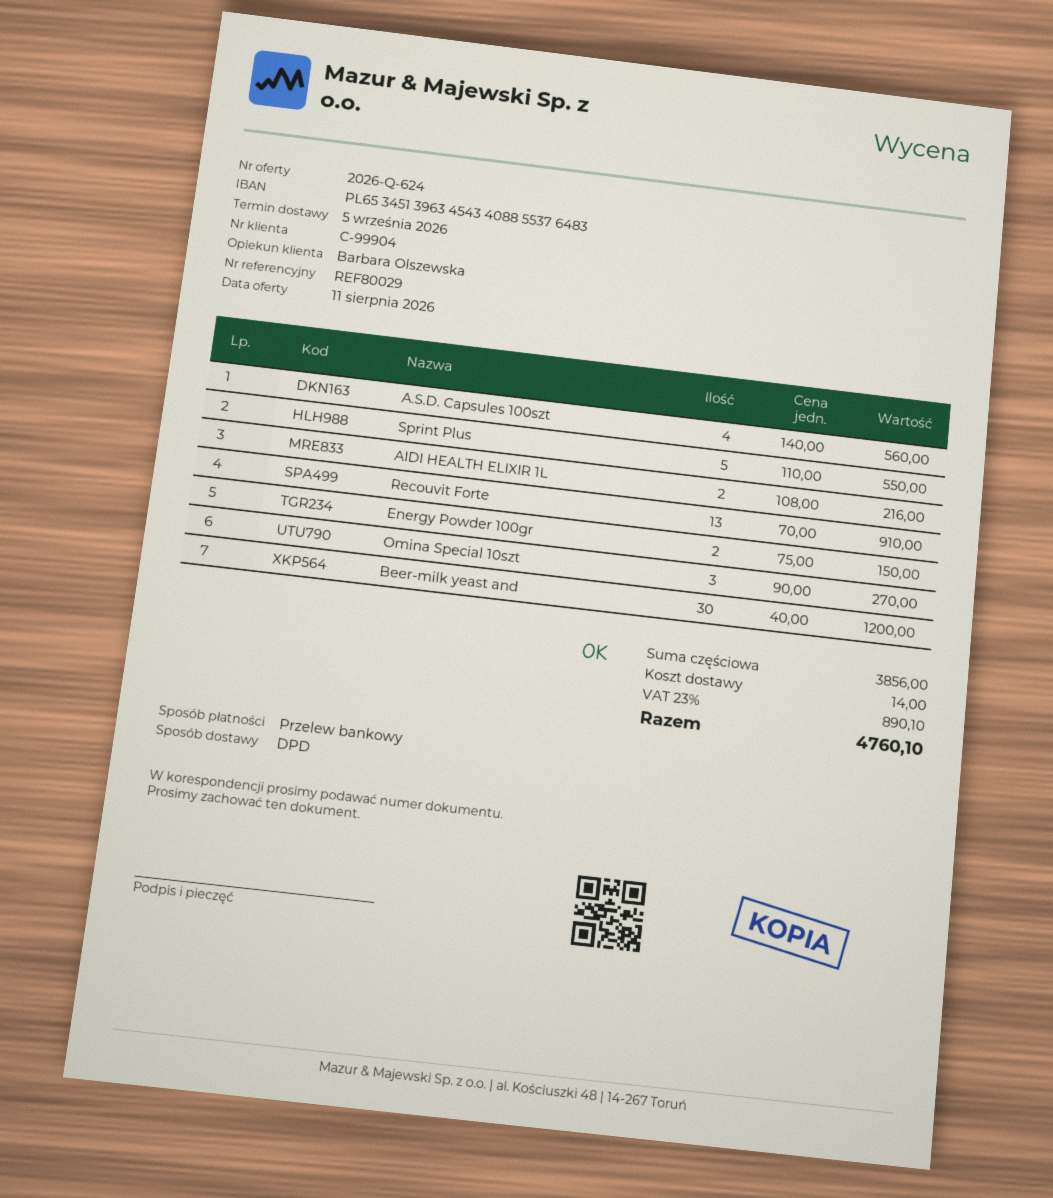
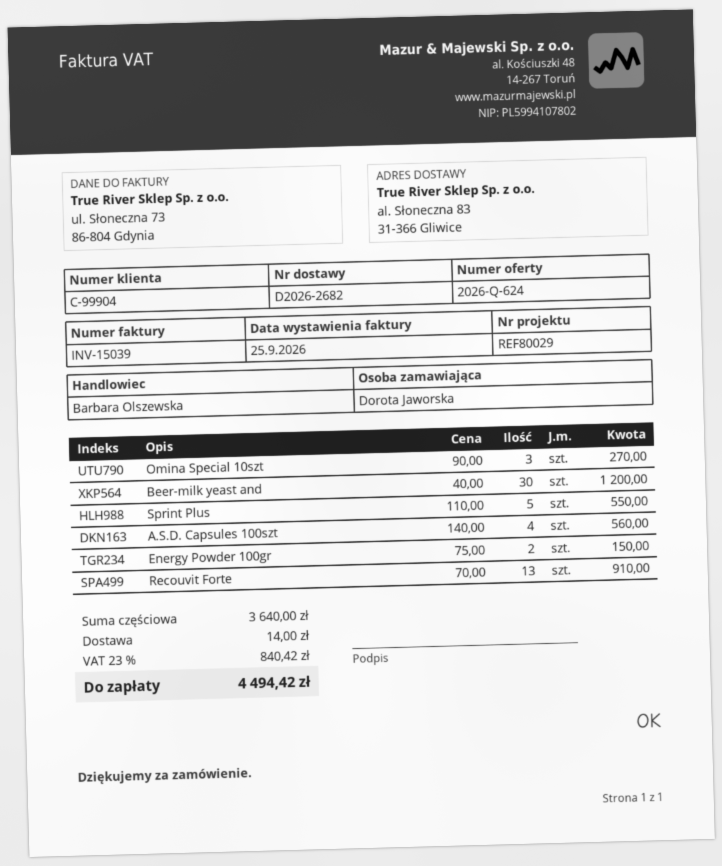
AIDI HEALTH ELIXIR 1L: 2 x 108.00 = 216.00 -> none
subtotal: 3856.00 -> 3640.00
tax: 23% = 890.10 -> 23% = 840.42
total: 4760.10 -> 4494.42

